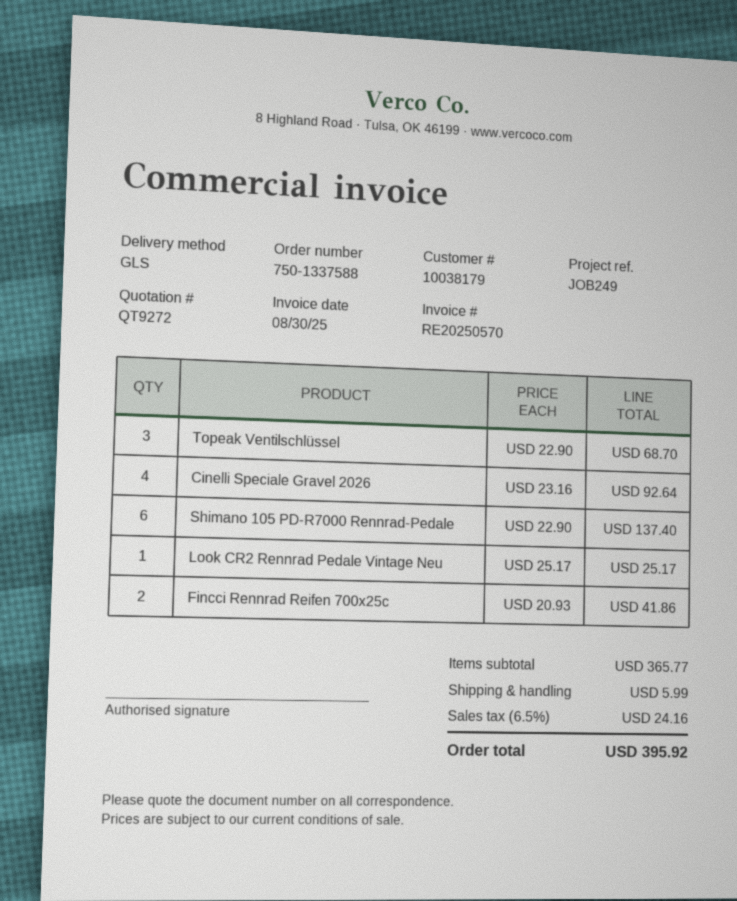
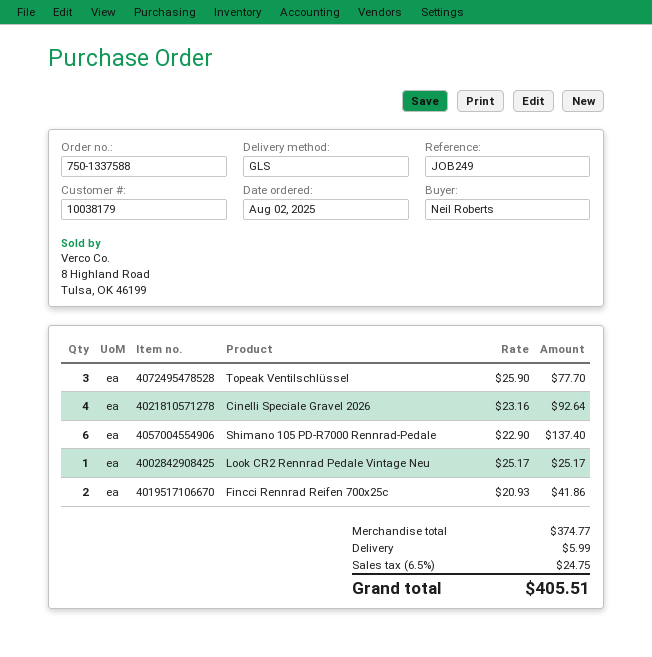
Topeak Ventilschlüssel: 3 x 22.90 = 68.70 -> 3 x 25.90 = 77.70
subtotal: 365.77 -> 374.77
tax: 6.5% = 24.16 -> 6.5% = 24.75
total: 395.92 -> 405.51

